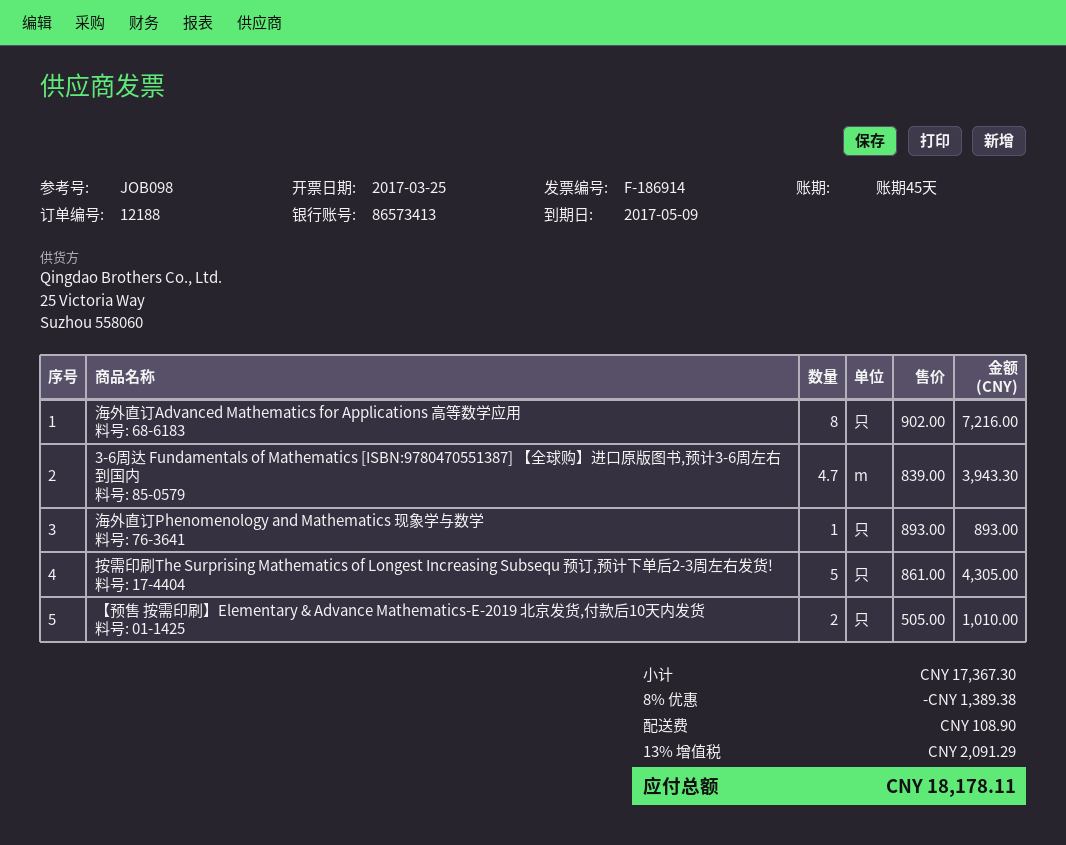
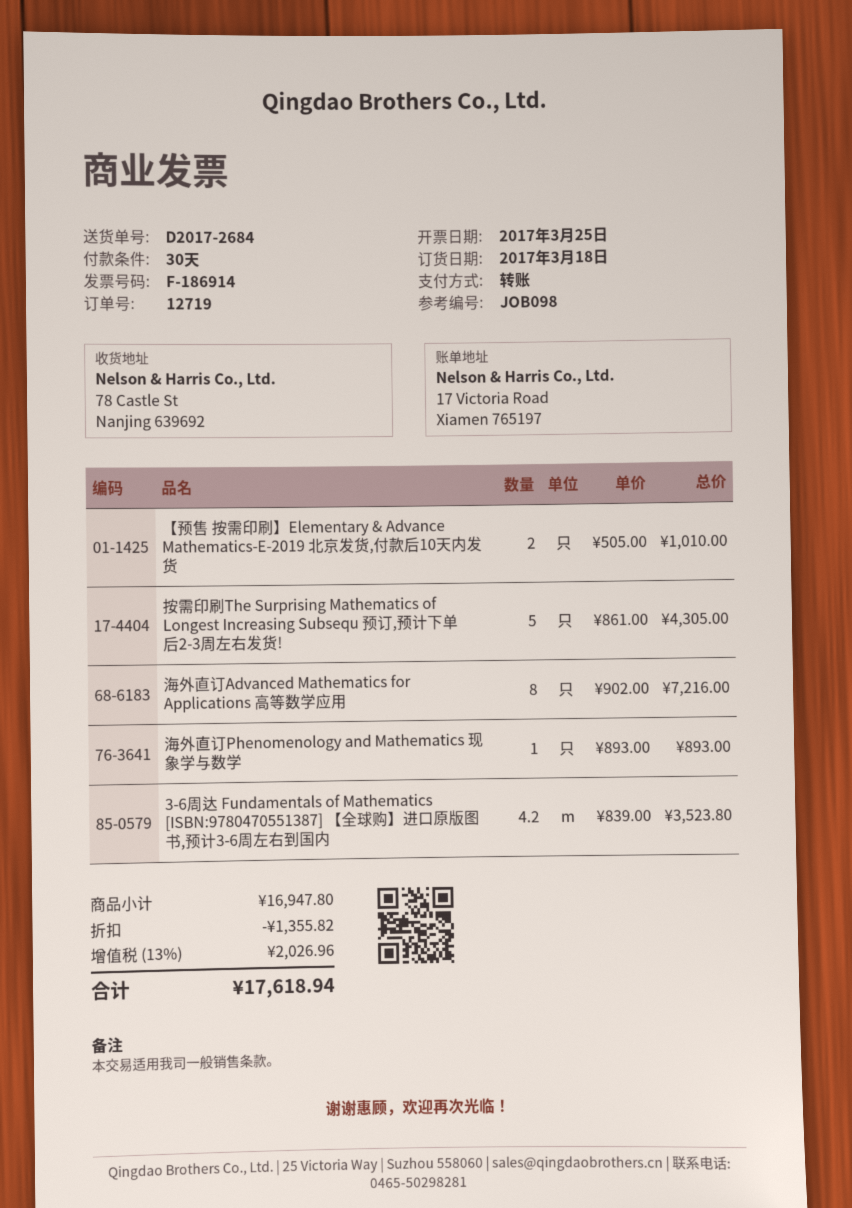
order number: 12188 -> 12719
payment terms: 45 days -> 30 days
3-6周达 Fundamentals of Mathematics [ISBN:9780470551387] 【全球购】进口原版图书,预计3-6周左右到国内: 4.7 x 839.00 = 3943.30 -> 4.2 x 839.00 = 3523.80
subtotal: 17367.30 -> 16947.80
discount: 1389.38 -> 1355.82
shipping: 108.90 -> none
tax: 13% = 2091.29 -> 13% = 2026.96
total: 18178.11 -> 17618.94

